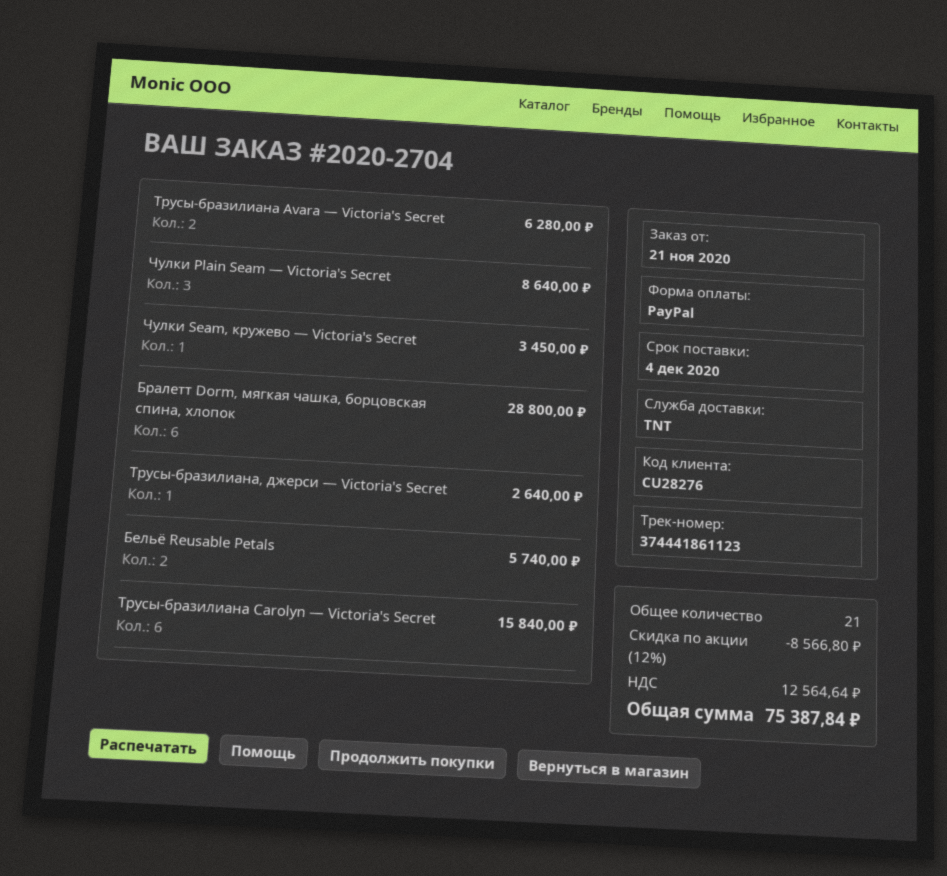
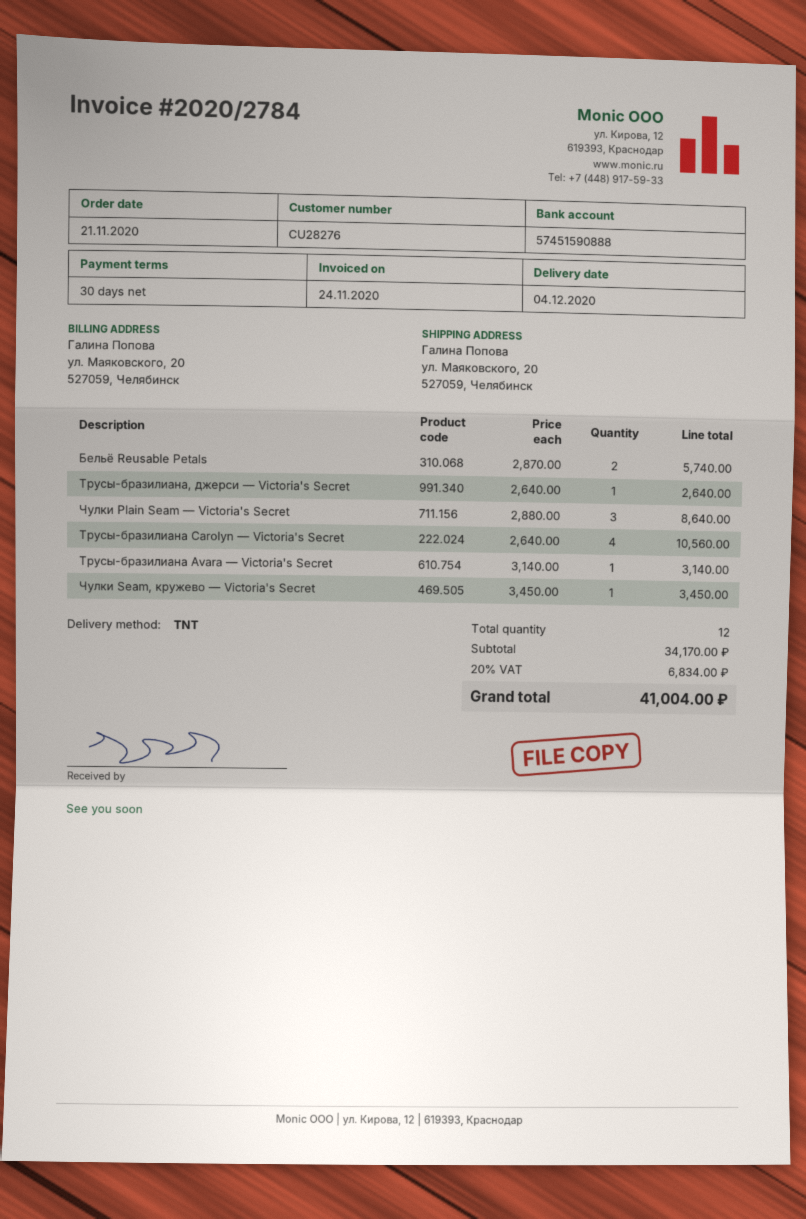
Трусы-бразилиана Avara — Victoria's Secret: 2 for 6280.00 -> 1 for 3140.00
Бралетт Dorm, мягкая чашка, борцовская спина, хлопок: 6 for 28800.00 -> none
Трусы-бразилиана Carolyn — Victoria's Secret: 6 for 15840.00 -> 4 for 10560.00
total quantity: 21 -> 12
discount: 12% = 8566.80 -> none
tax: 12564.64 -> 6834.00
total: 75387.84 -> 41004.00

